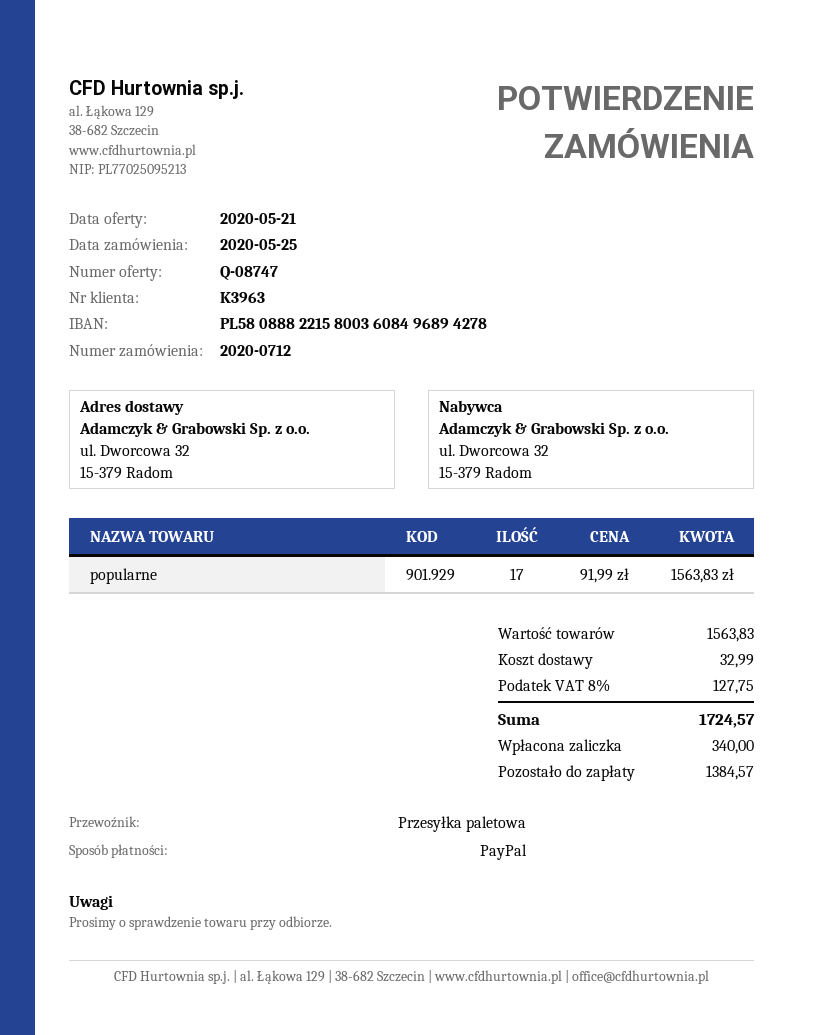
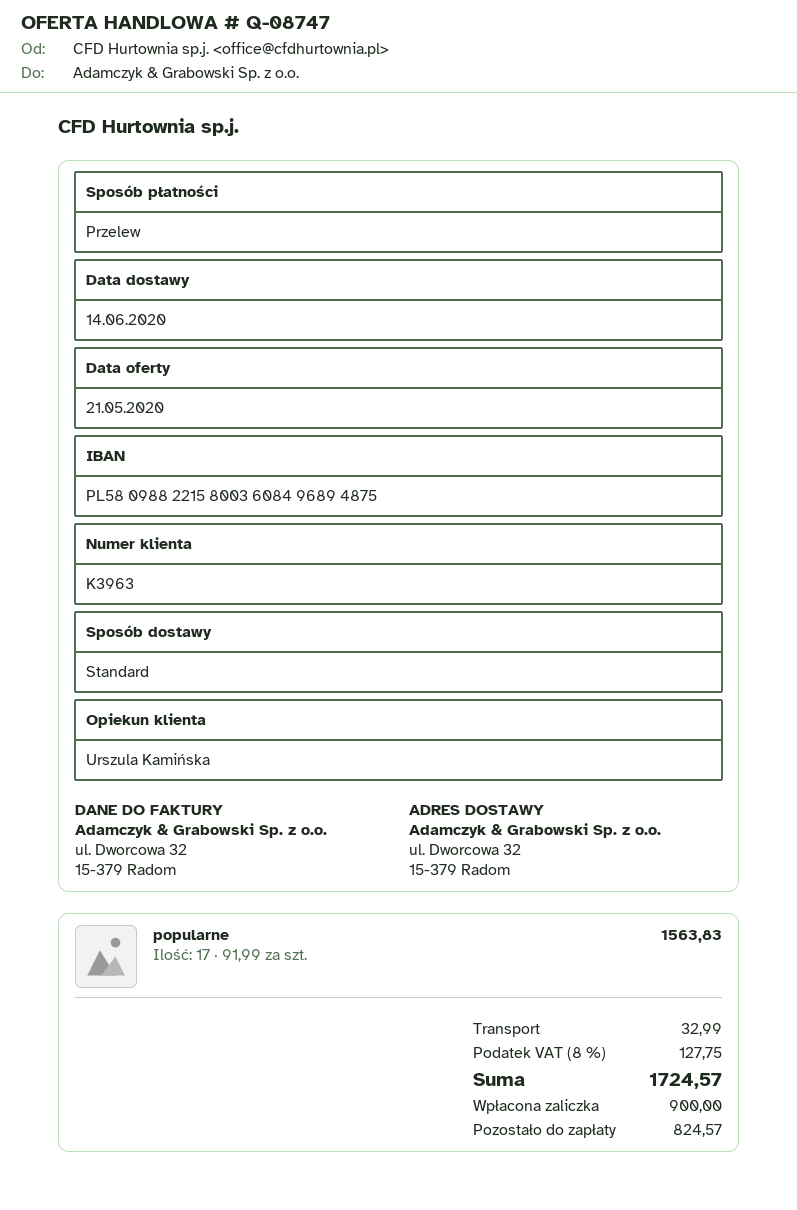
payment method: PayPal -> bank transfer
bank account: PL58088822158003608496894278 -> PL58098822158003608496894875
shipping method: pallet freight -> standard
deposit: 340.00 -> 900.00
balance: 1384.57 -> 824.57

